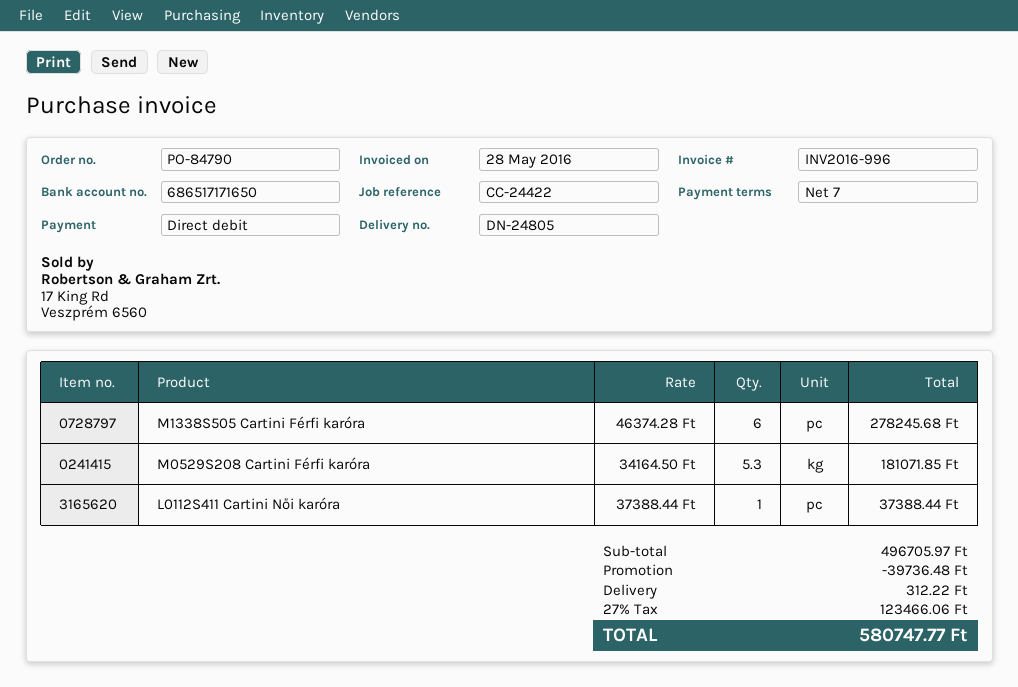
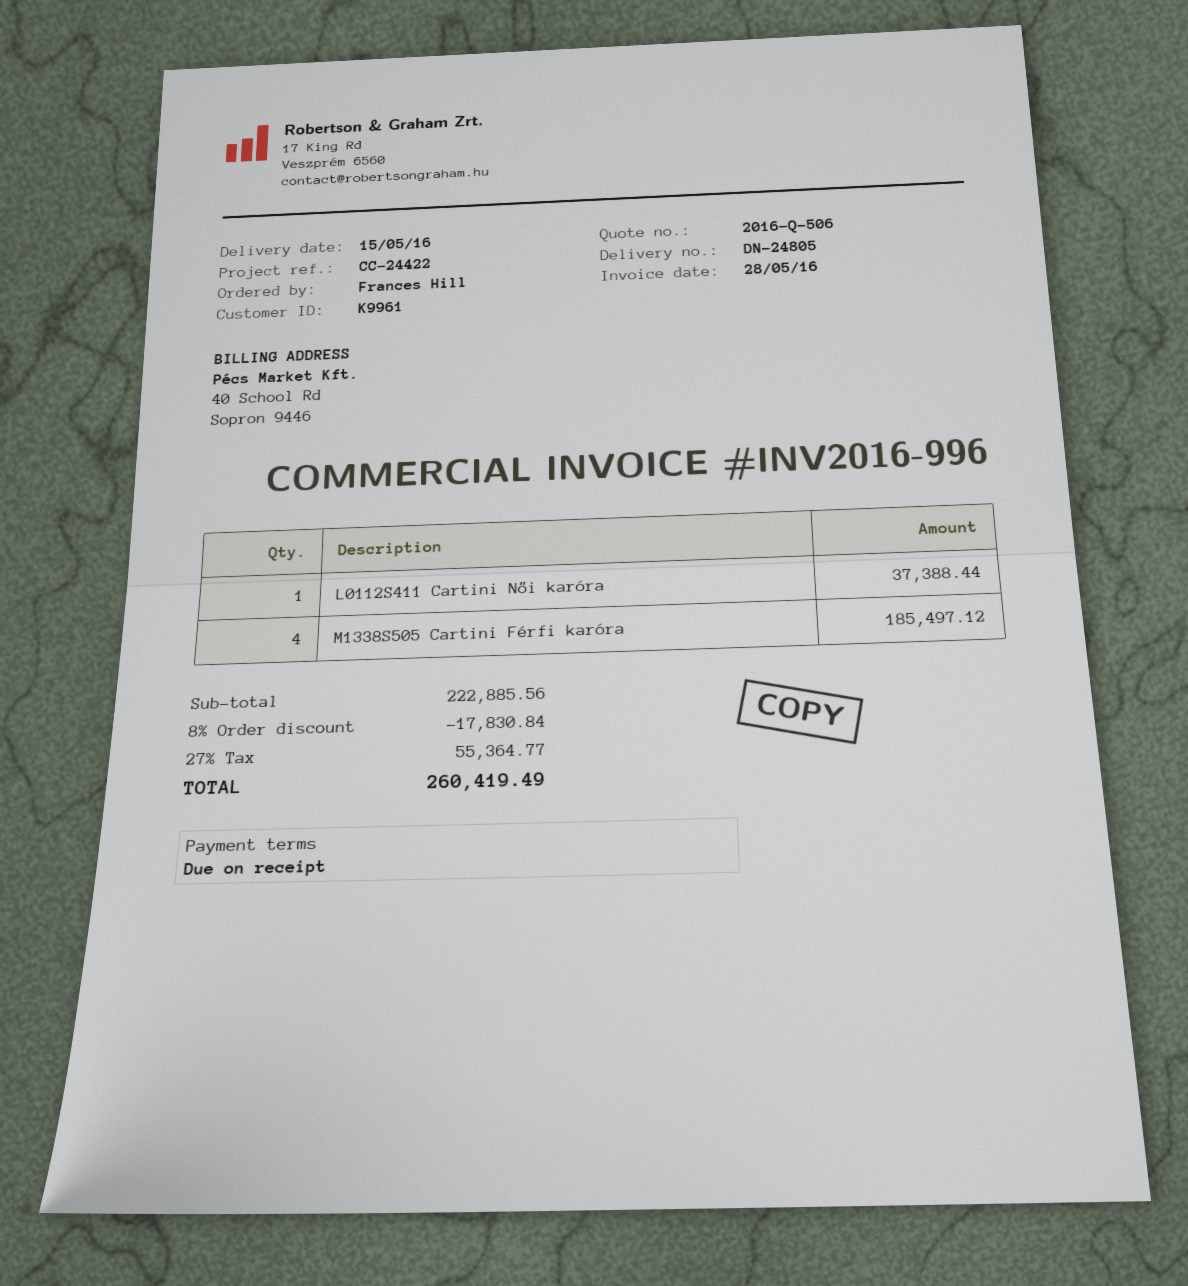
payment terms: 7 days -> on receipt
M1338S505 Cartini Férfi karóra: 6 for 278245.68 -> 4 for 185497.12
M0529S208 Cartini Férfi karóra: 5.3 for 181071.85 -> none
subtotal: 496705.97 -> 222885.56
discount: 39736.48 -> 17830.84
shipping: 312.22 -> none
tax: 27% = 123466.06 -> 27% = 55364.77
total: 580747.77 -> 260419.49

